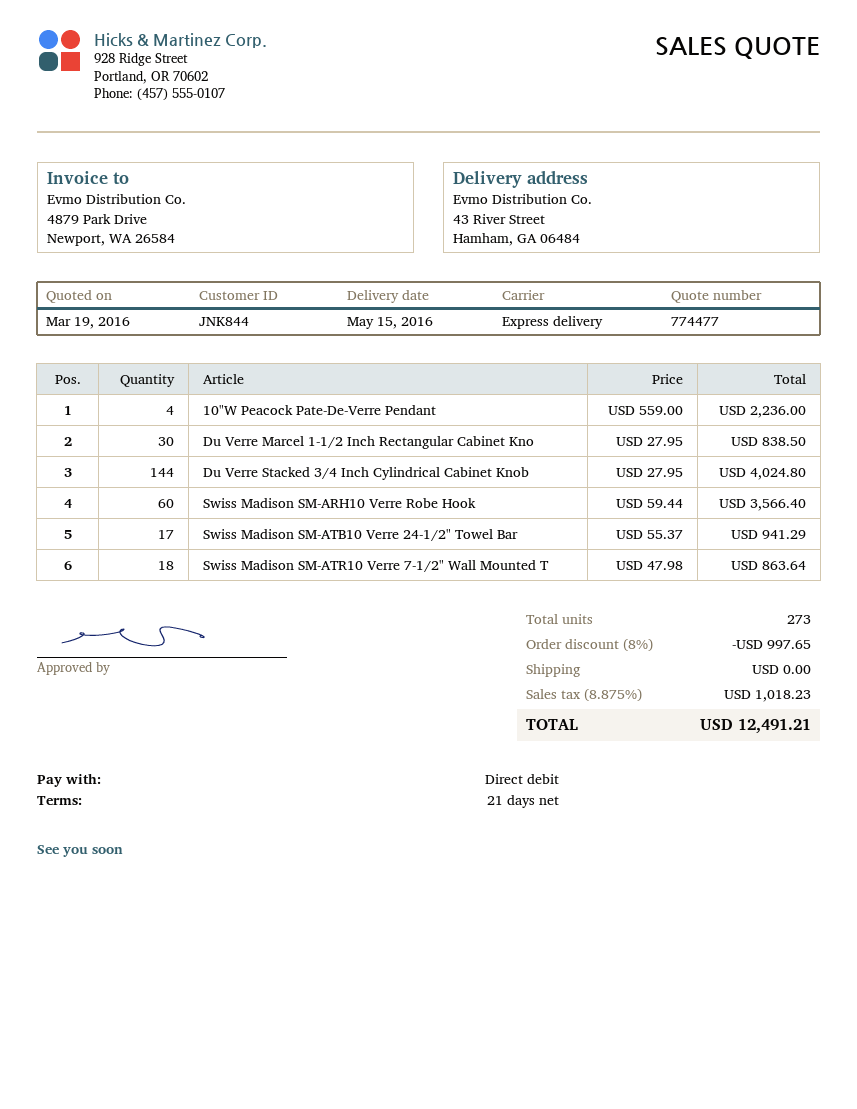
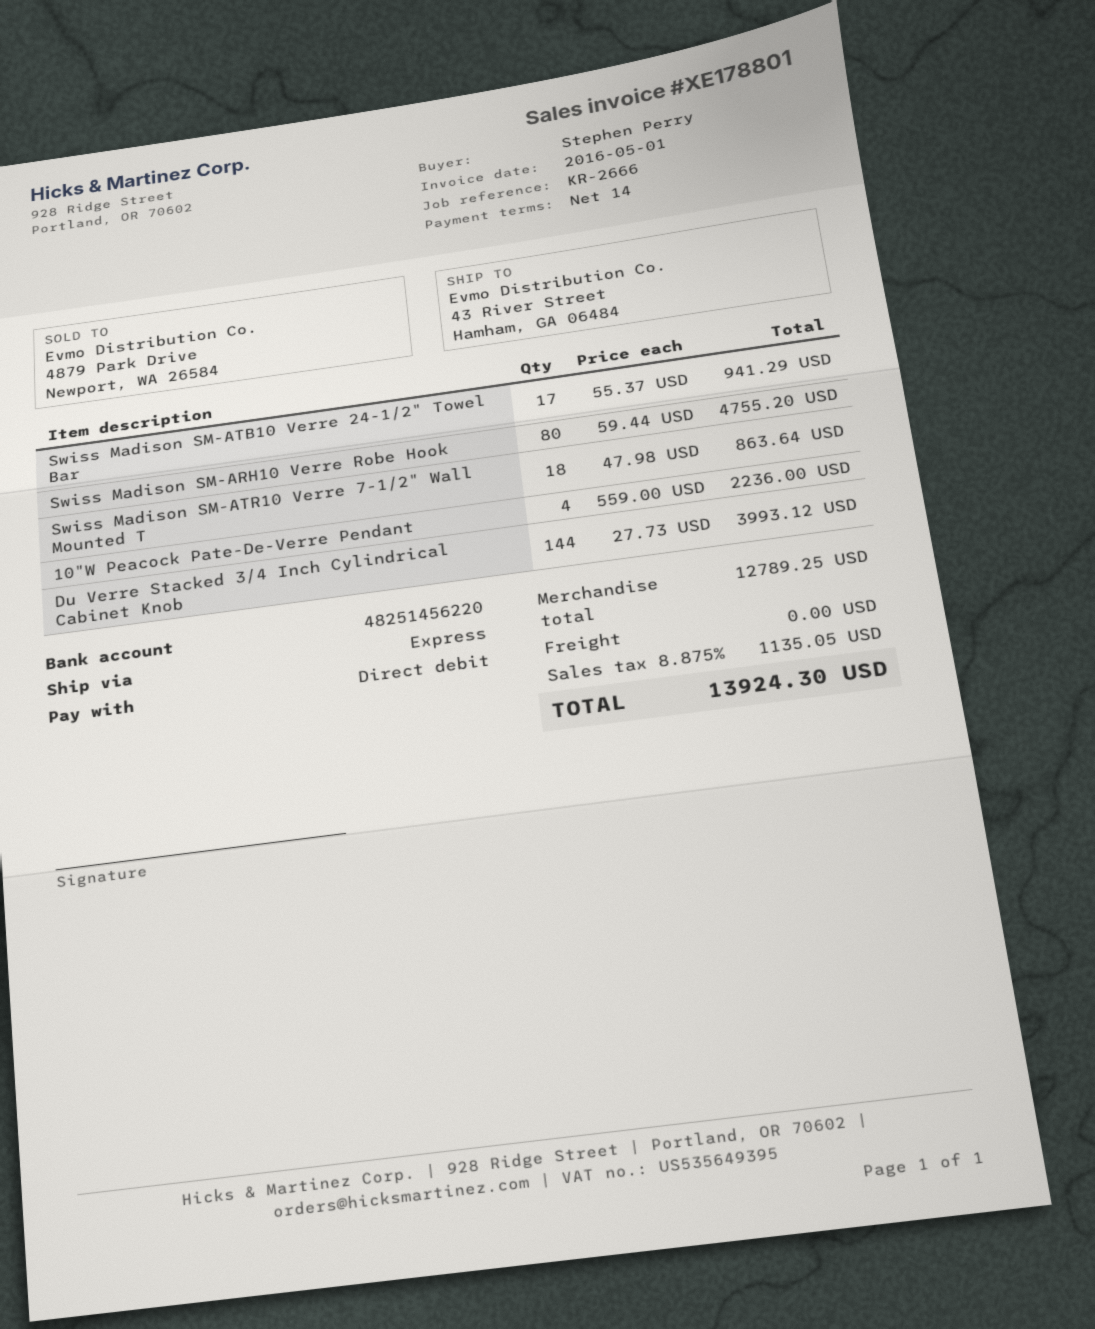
payment terms: 21 days -> 14 days
Du Verre Marcel 1-1/2 Inch Rectangular Cabinet Kno: 30 x 27.95 = 838.50 -> none
Du Verre Stacked 3/4 Inch Cylindrical Cabinet Knob: 144 x 27.95 = 4024.80 -> 144 x 27.73 = 3993.12
Swiss Madison SM-ARH10 Verre Robe Hook: 60 x 59.44 = 3566.40 -> 80 x 59.44 = 4755.20
discount: 8% = 997.65 -> none
tax: 8.875% = 1018.23 -> 8.875% = 1135.05
total: 12491.21 -> 13924.30

